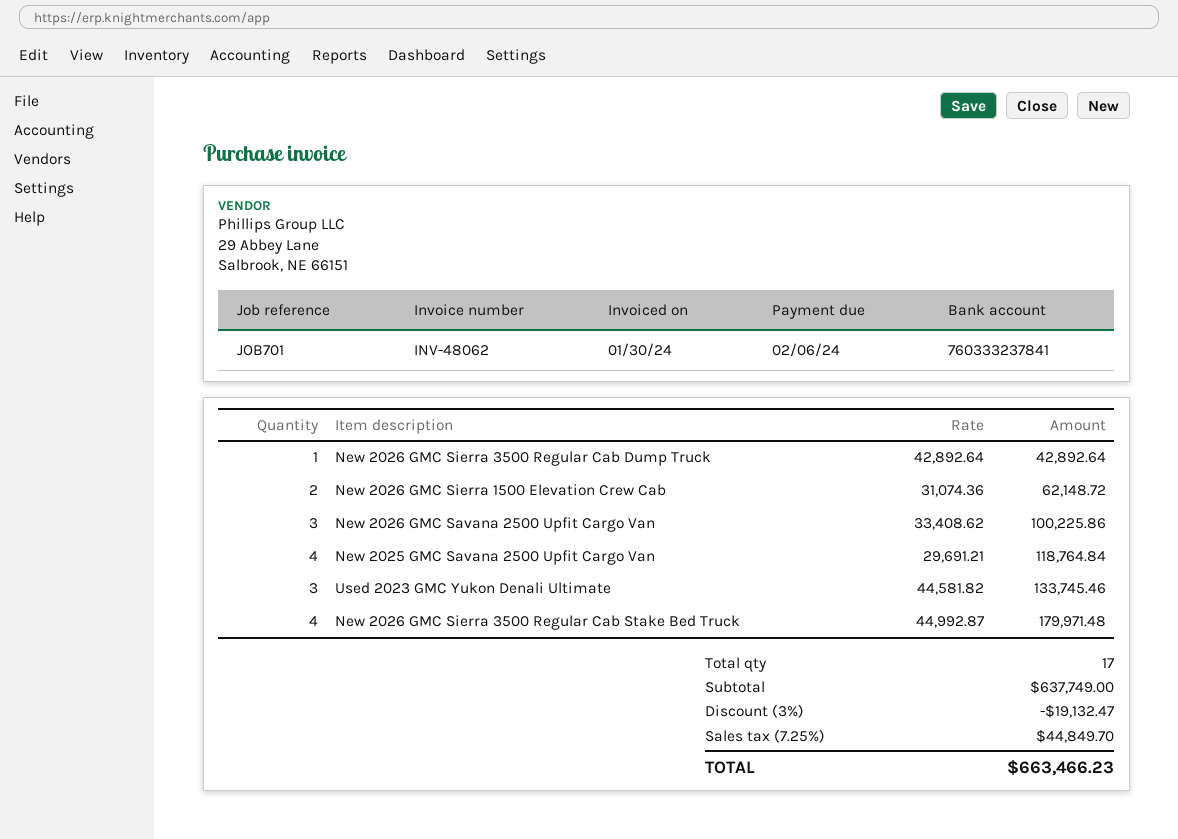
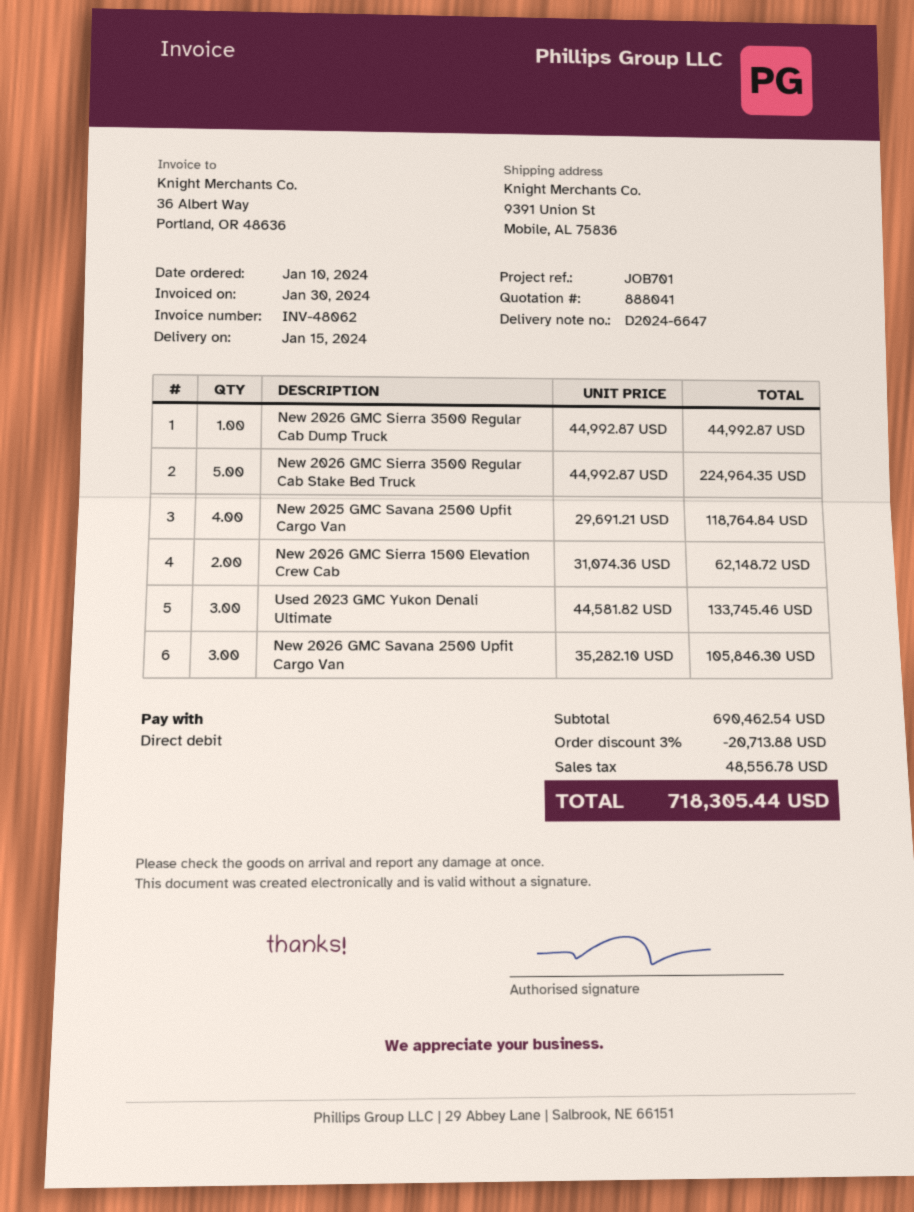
New 2026 GMC Sierra 3500 Regular Cab Dump Truck: 1 x 42892.64 = 42892.64 -> 1 x 44992.87 = 44992.87
New 2026 GMC Savana 2500 Upfit Cargo Van: 3 x 33408.62 = 100225.86 -> 3 x 35282.10 = 105846.30
New 2026 GMC Sierra 3500 Regular Cab Stake Bed Truck: 4 x 44992.87 = 179971.48 -> 5 x 44992.87 = 224964.35
subtotal: 637749.00 -> 690462.54
discount: 3% = 19132.47 -> 3% = 20713.88
tax: 44849.70 -> 48556.78
total: 663466.23 -> 718305.44

